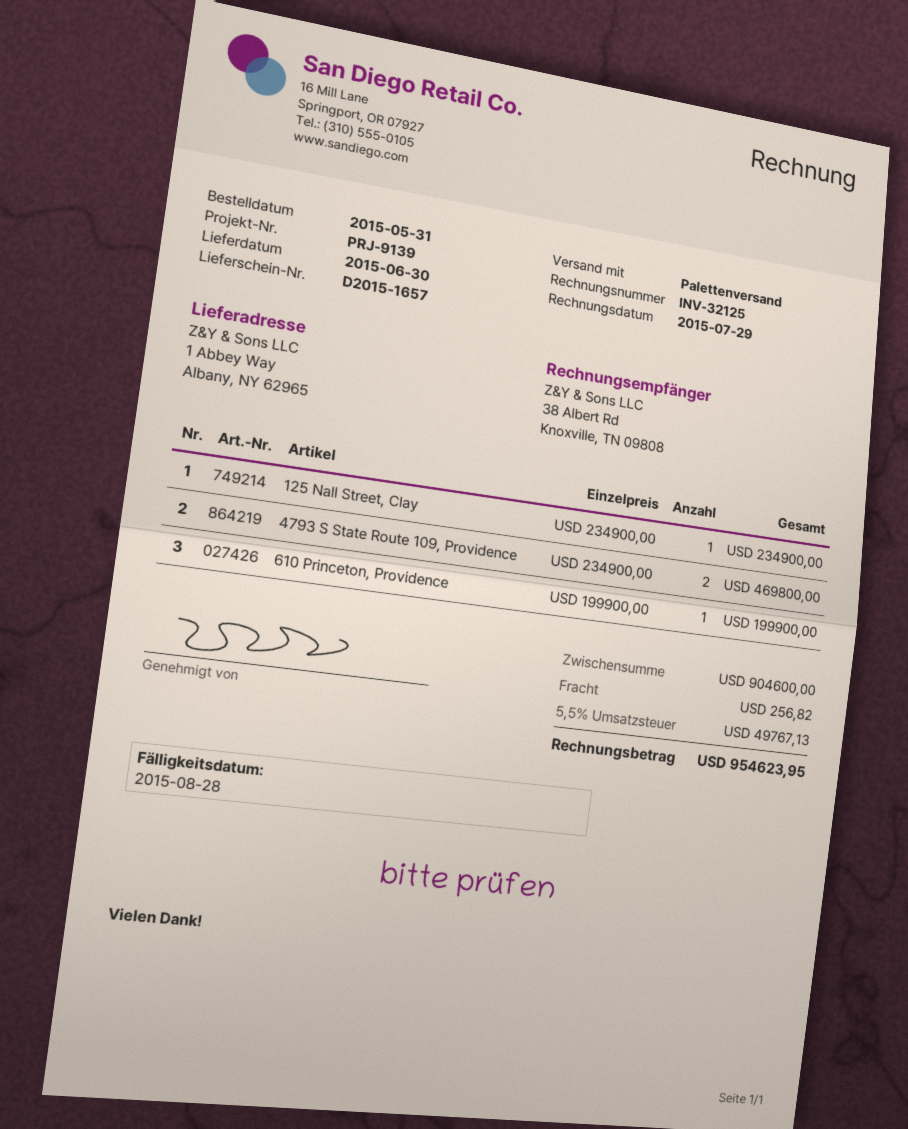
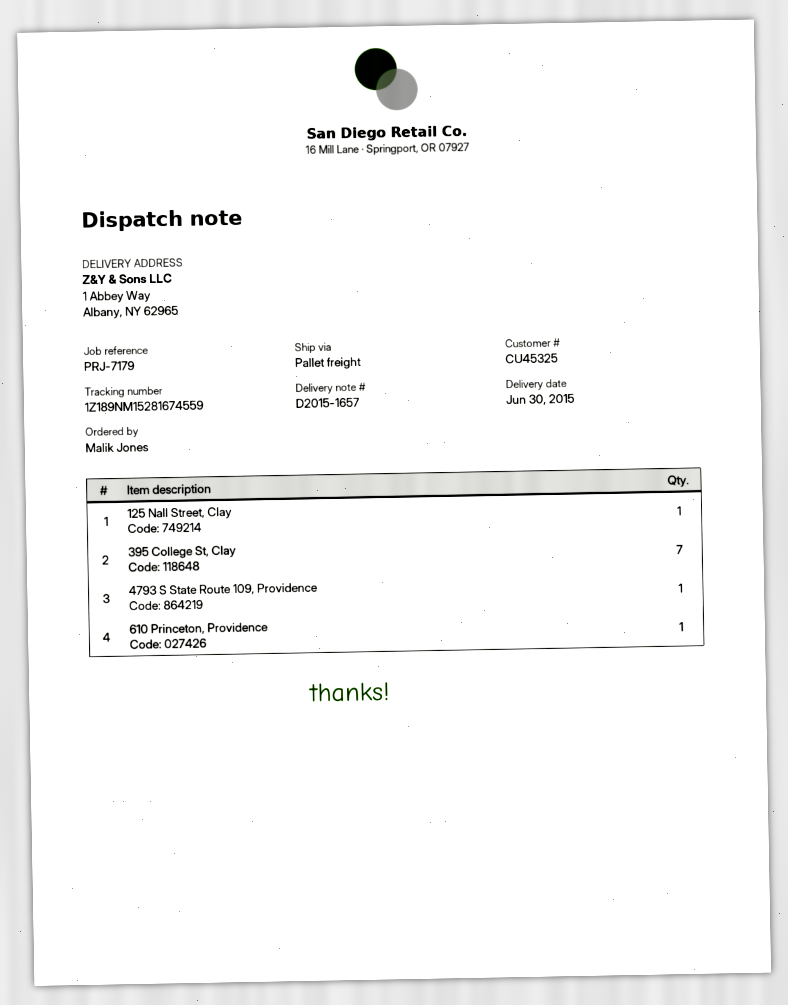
reference: PRJ-9139 -> PRJ-7179
4793 S State Route 109, Providence: 2 -> 1
395 College St, Clay: none -> 7

